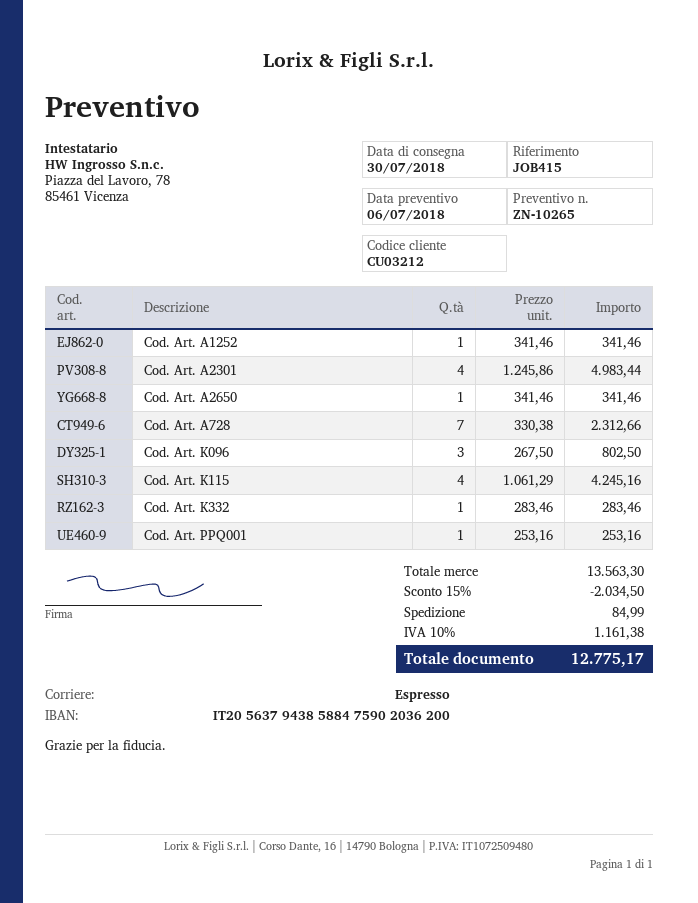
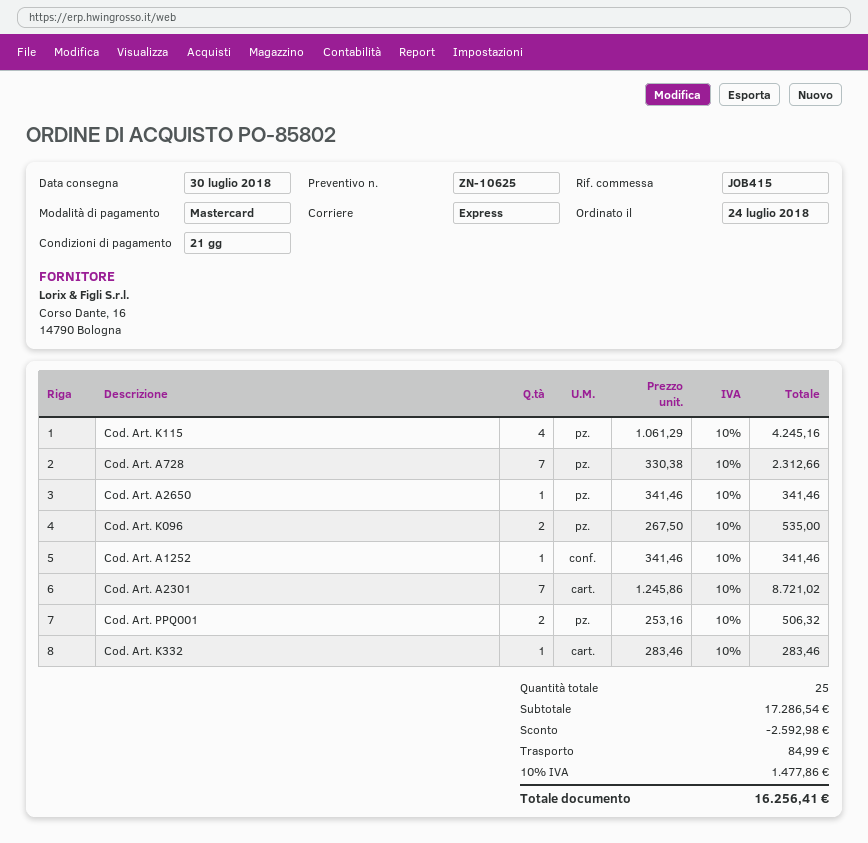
quote number: ZN-10265 -> ZN-10625
Cod. Art. A2301: 4 x 1245.86 = 4983.44 -> 7 x 1245.86 = 8721.02
Cod. Art. K096: 3 x 267.50 = 802.50 -> 2 x 267.50 = 535.00
Cod. Art. PPQ001: 1 x 253.16 = 253.16 -> 2 x 253.16 = 506.32
subtotal: 13563.30 -> 17286.54
discount: 2034.50 -> 2592.98
tax: 10% = 1161.38 -> 10% = 1477.86
total: 12775.17 -> 16256.41

